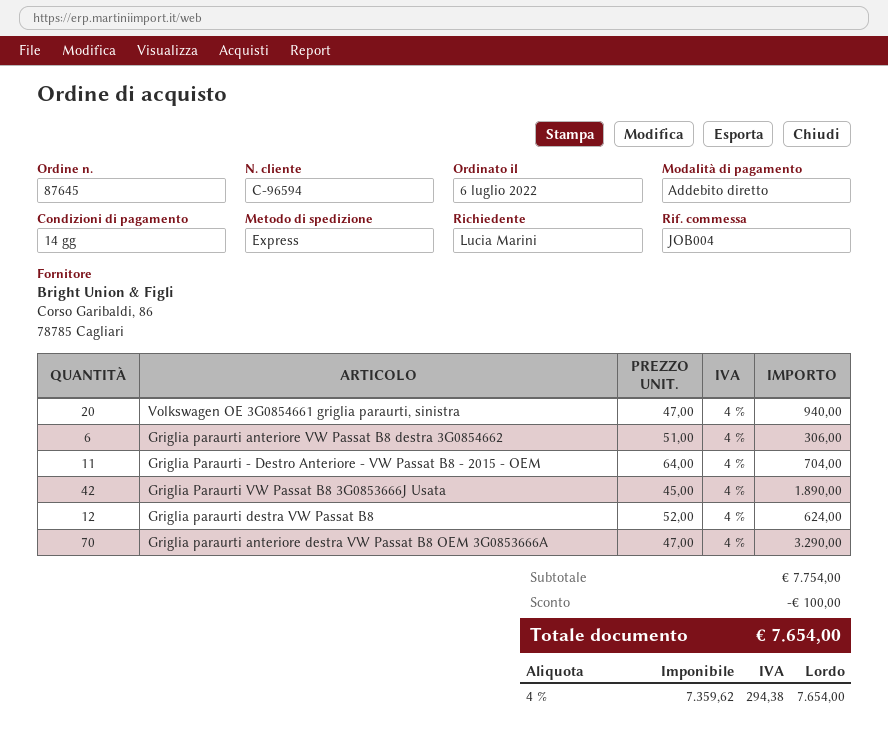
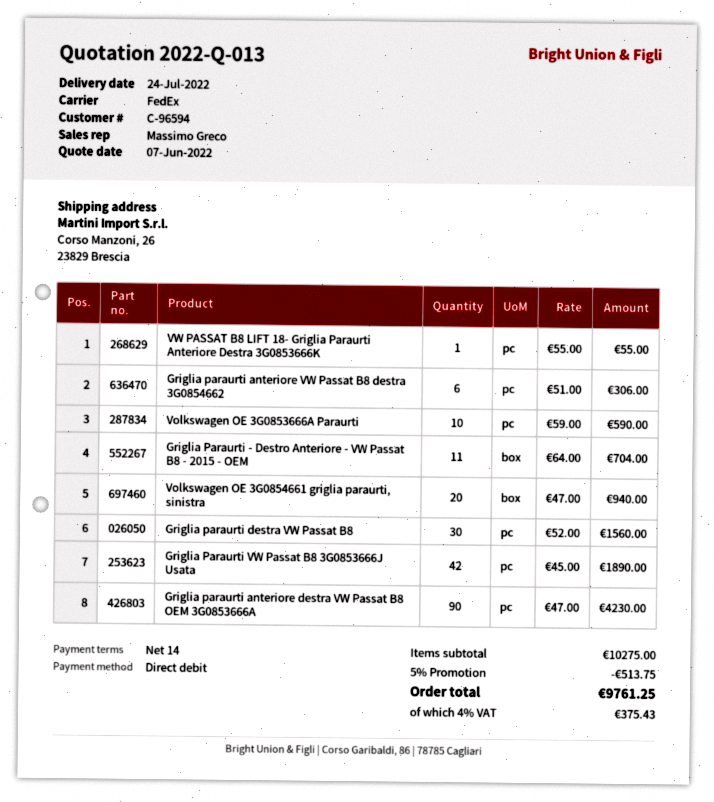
shipping method: express -> FedEx
Griglia paraurti destra VW Passat B8: 12 x 52.00 = 624.00 -> 30 x 52.00 = 1560.00
Griglia paraurti anteriore destra VW Passat B8 OEM 3G0853666A: 70 x 47.00 = 3290.00 -> 90 x 47.00 = 4230.00
VW PASSAT B8 LIFT 18- Griglia Paraurti Anteriore Destra 3G0853666K: none -> 1 x 55.00 = 55.00
Volkswagen OE 3G0853666A Paraurti: none -> 10 x 59.00 = 590.00
subtotal: 7754.00 -> 10275.00
discount: 100.00 -> 513.75
tax: 4% = 294.38 -> 4% = 375.43
total: 7654.00 -> 9761.25

